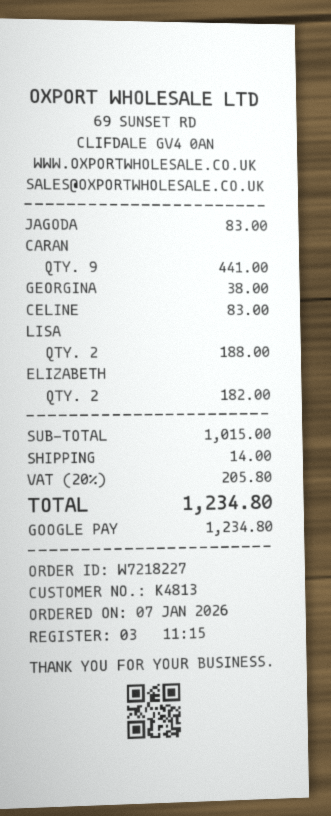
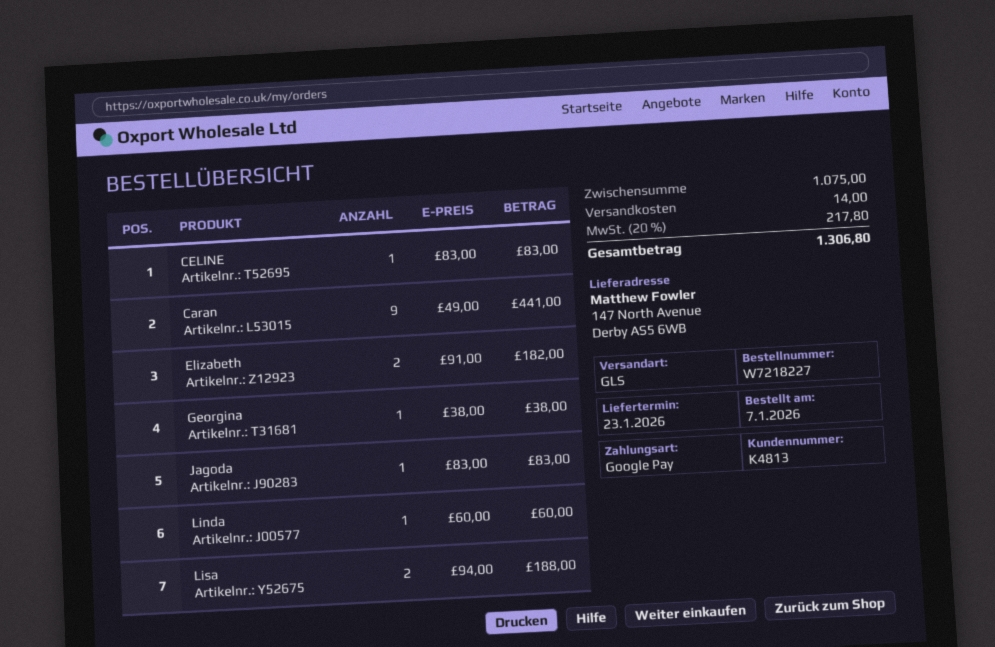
Linda: none -> 1 for 60.00
subtotal: 1015.00 -> 1075.00
tax: 20% = 205.80 -> 20% = 217.80
total: 1234.80 -> 1306.80

